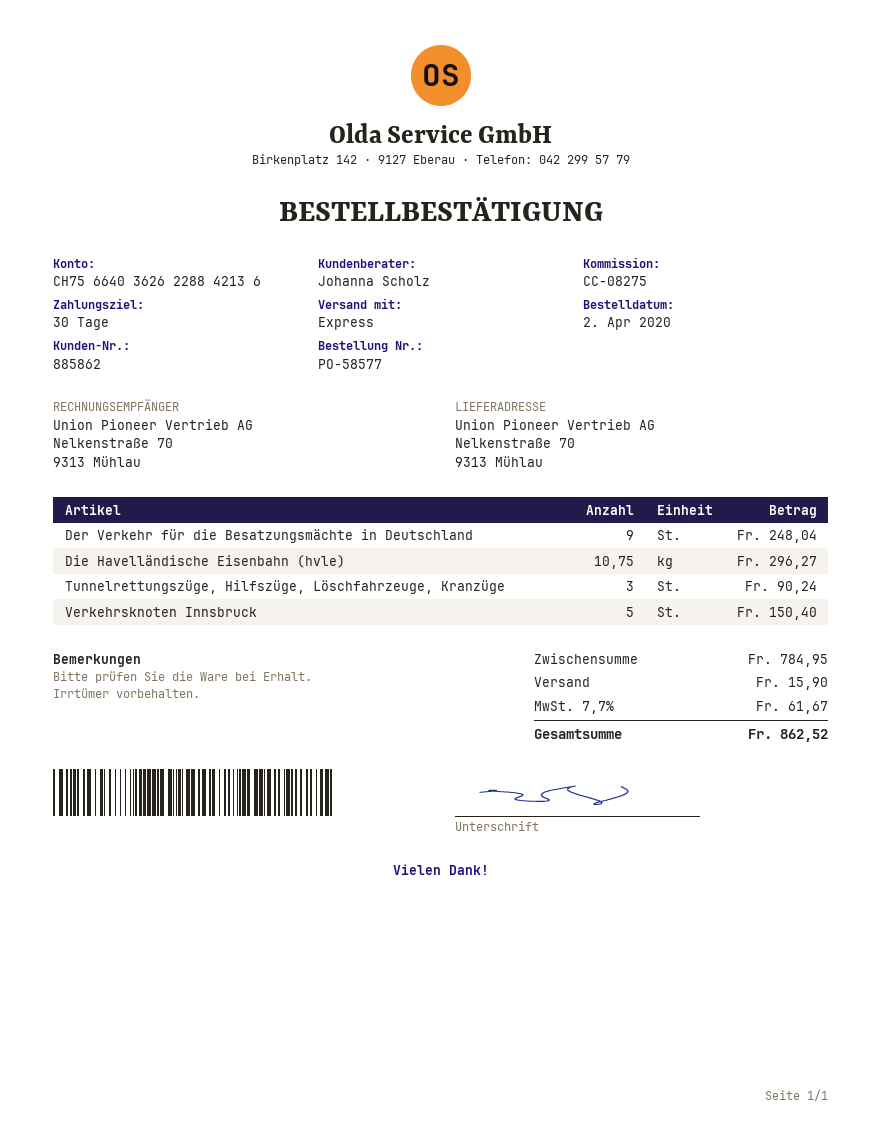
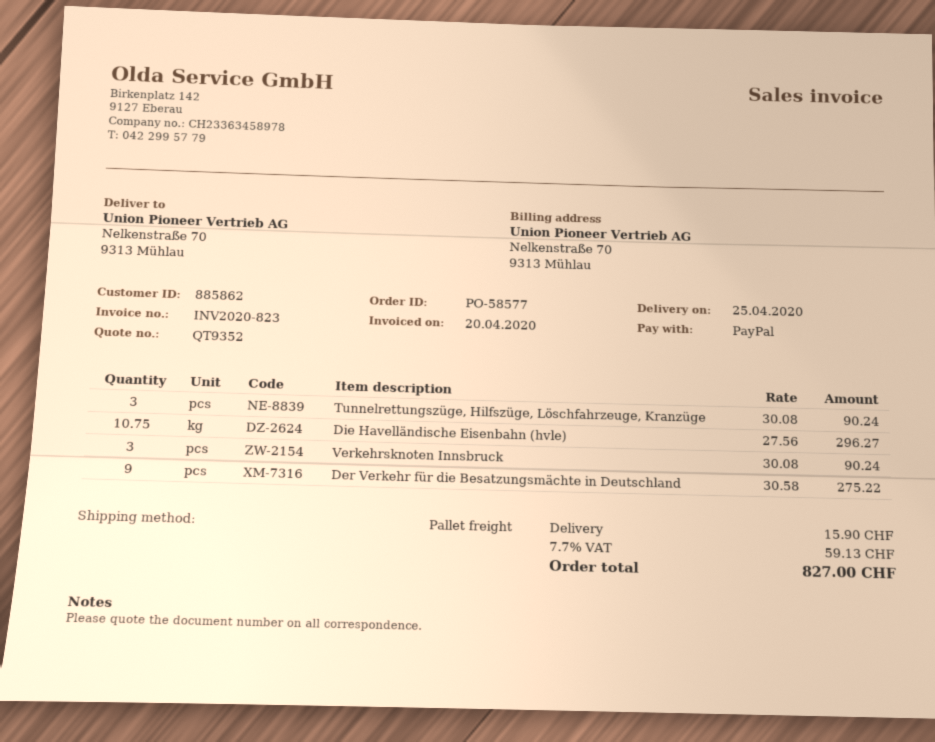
shipping method: express -> pallet freight
Der Verkehr für die Besatzungsmächte in Deutschland: 9 for 248.04 -> 9 for 275.22
Verkehrsknoten Innsbruck: 5 for 150.40 -> 3 for 90.24
tax: 7.7% = 61.67 -> 7.7% = 59.13
total: 862.52 -> 827.00

